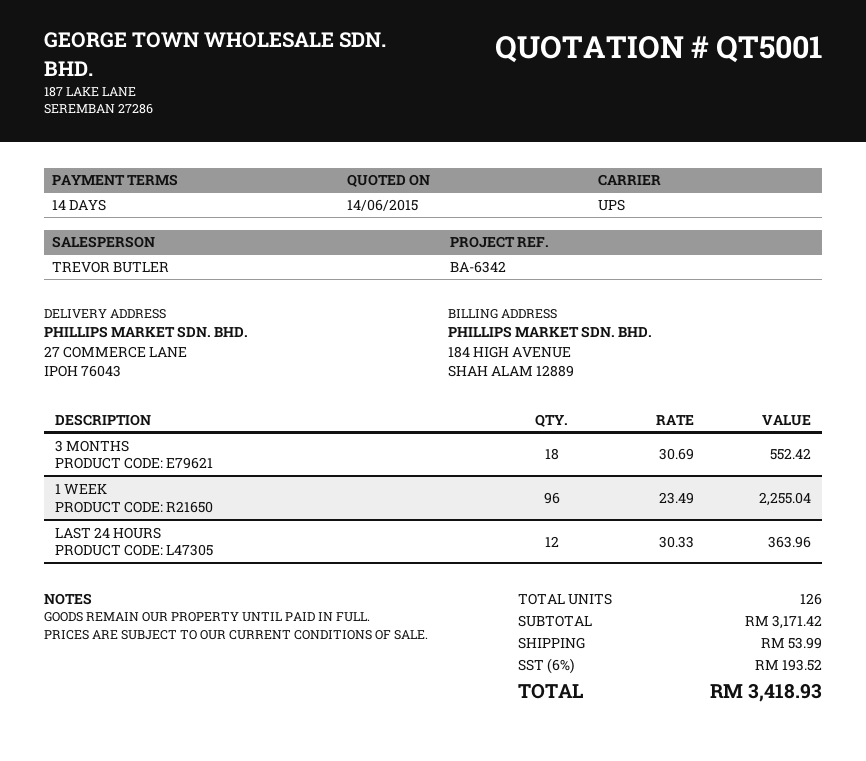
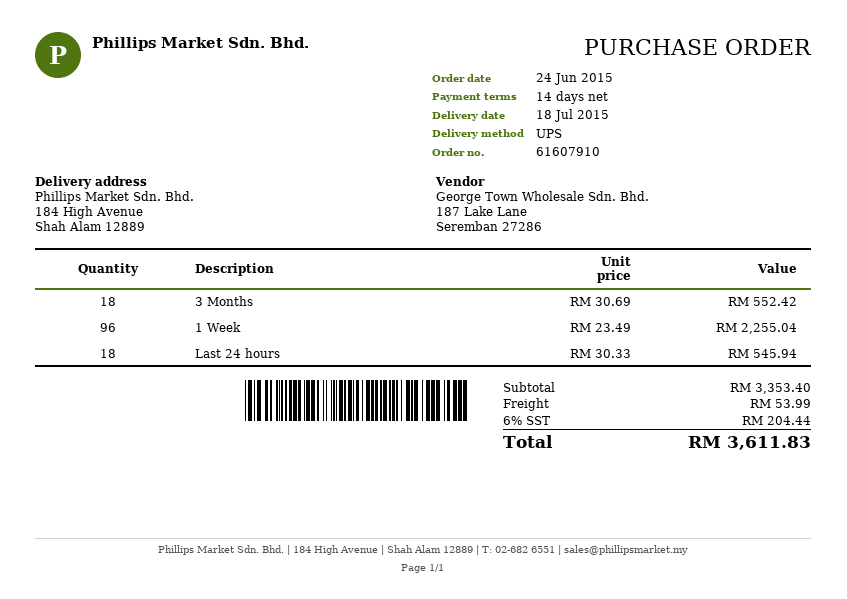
ship to: 27 COMMERCE LANE, IPOH 76043 -> 184 High Avenue, Shah Alam 12889
LAST 24 HOURS: 12 x 30.33 = 363.96 -> 18 x 30.33 = 545.94
subtotal: 3171.42 -> 3353.40
tax: 6% = 193.52 -> 6% = 204.44
total: 3418.93 -> 3611.83

